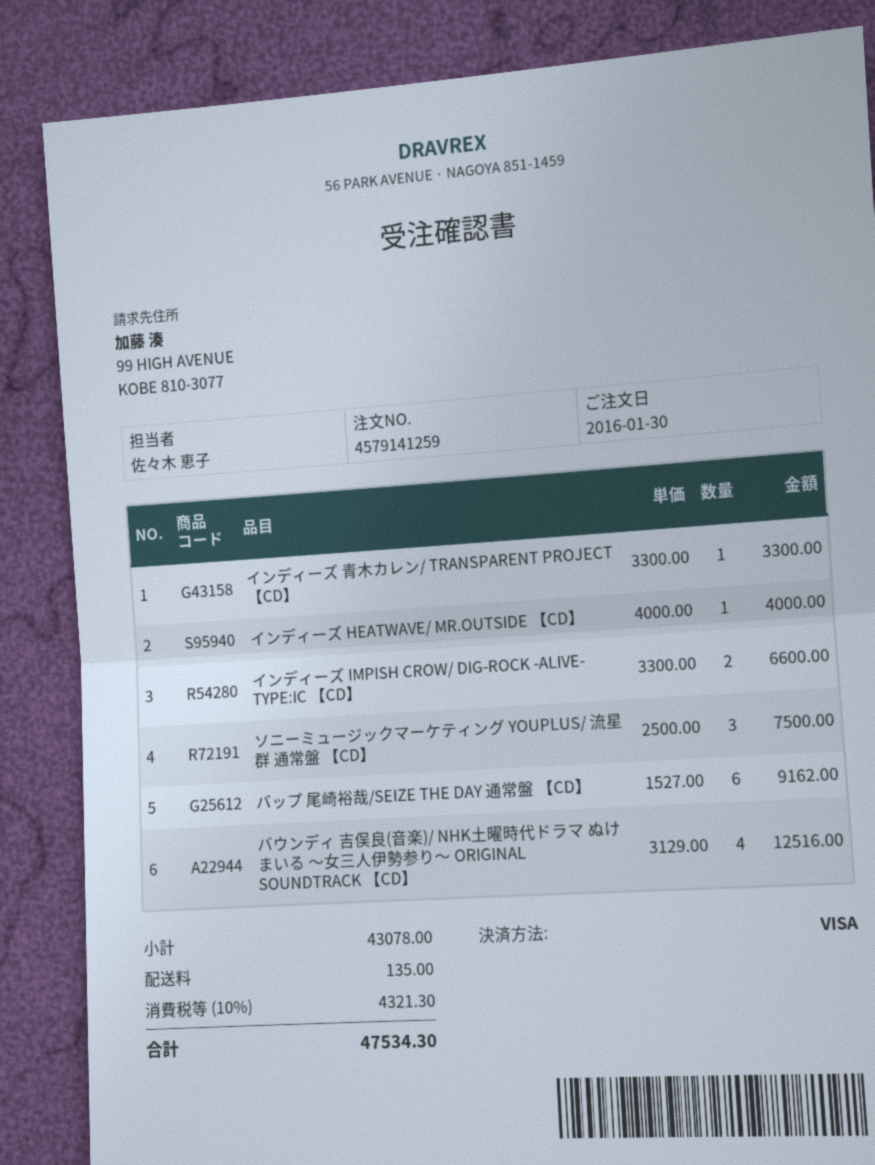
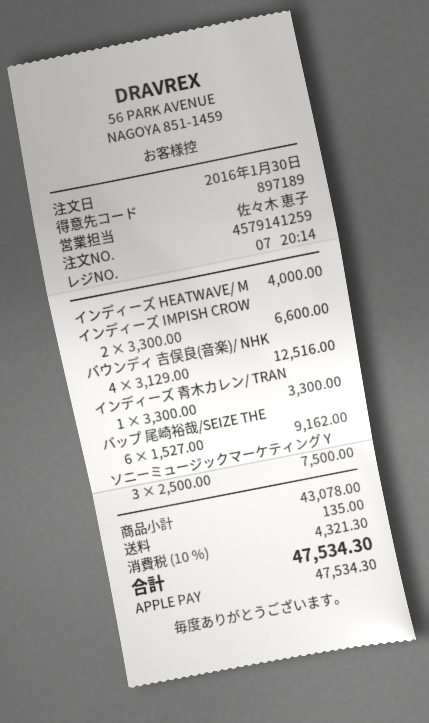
payment method: Visa -> Apple Pay

